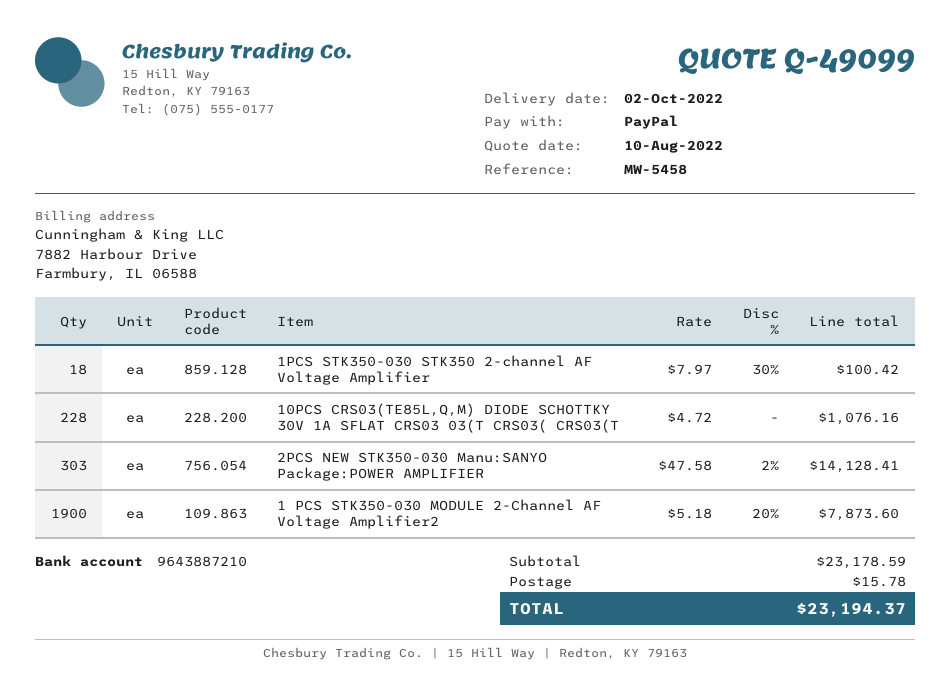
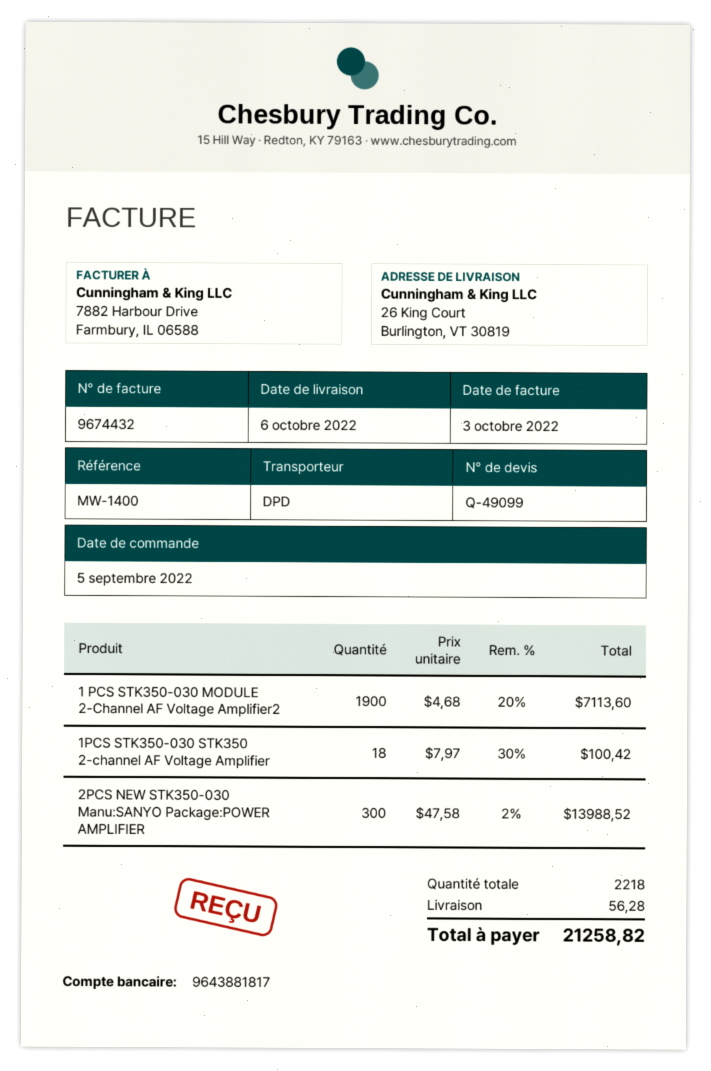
delivery date: 2022-10-02 -> 2022-10-06
reference: MW-5458 -> MW-1400
bank account: 9643887210 -> 9643881817
10PCS CRS03(TE85L,Q,M) DIODE SCHOTTKY 30V 1A SFLAT CRS03 03(T CRS03( CRS03(T: 228 x 4.72 = 1076.16 -> none
2PCS NEW STK350-030 Manu:SANYO Package:POWER AMPLIFIER: 303 x 47.58 - 2% = 14128.41 -> 300 x 47.58 - 2% = 13988.52
1 PCS STK350-030 MODULE 2-Channel AF Voltage Amplifier2: 1900 x 5.18 - 20% = 7873.60 -> 1900 x 4.68 - 20% = 7113.60
shipping: 15.78 -> 56.28
total: 23194.37 -> 21258.82

